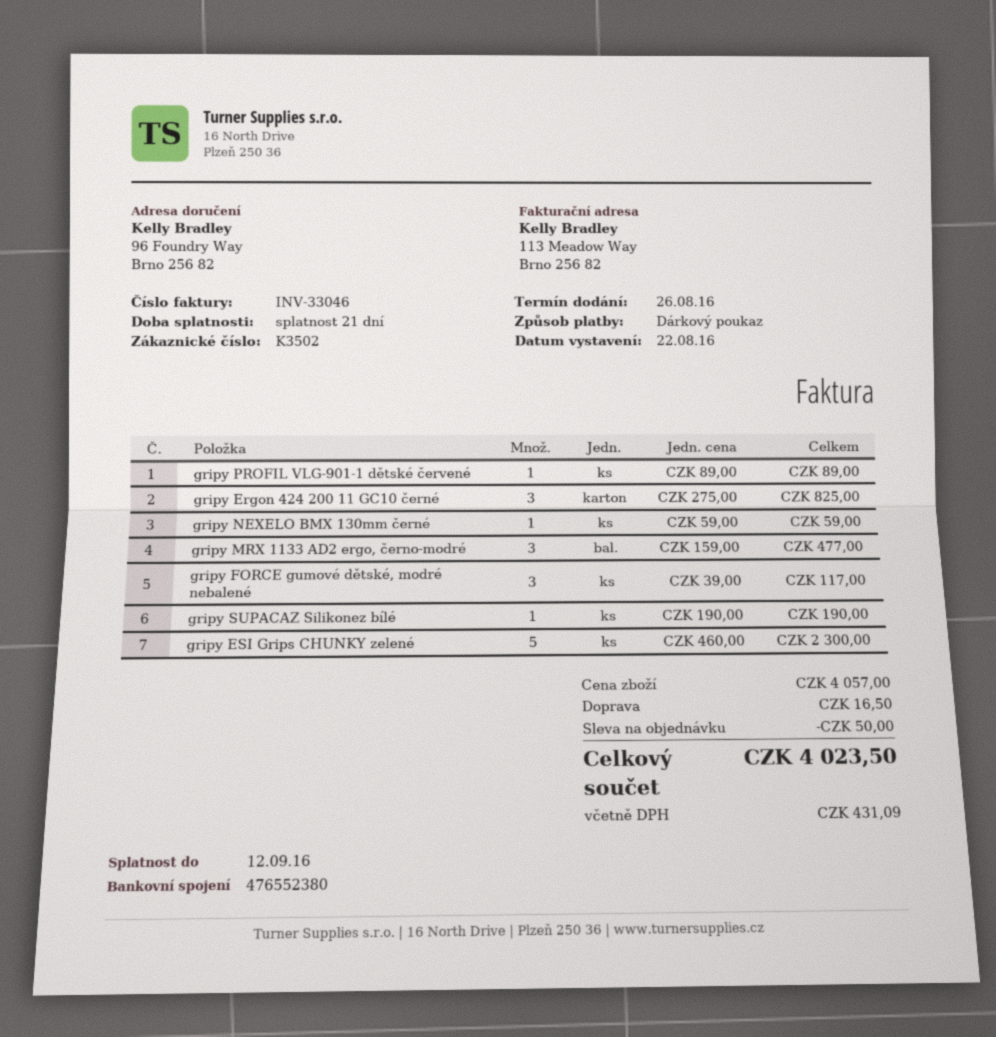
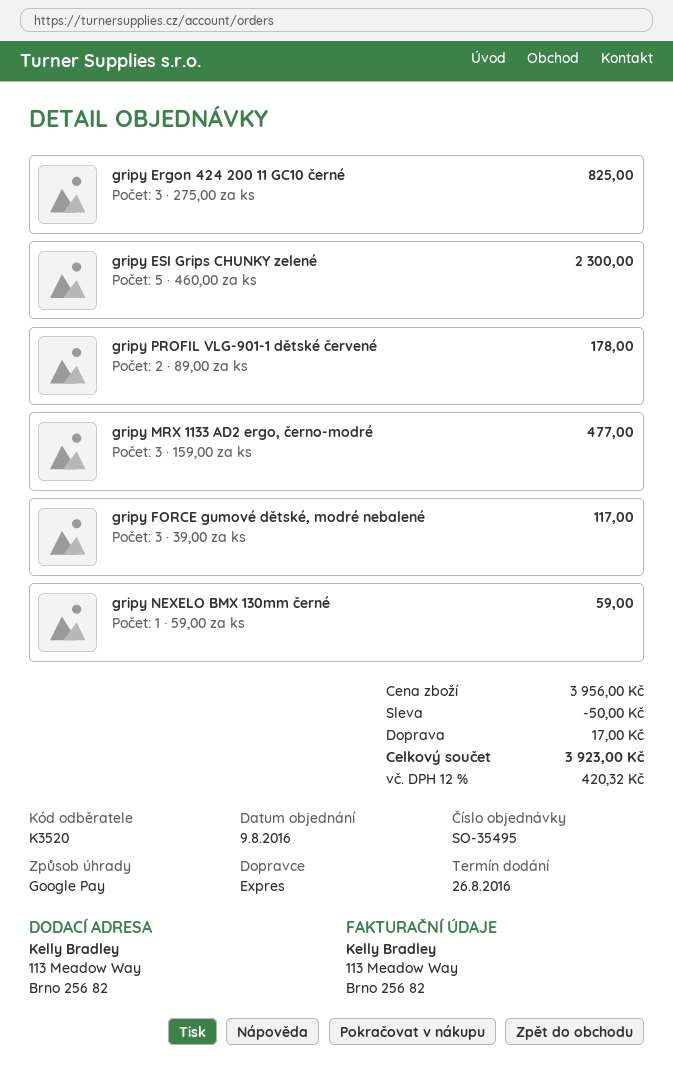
customer number: K3502 -> K3520
payment method: gift card -> Google Pay
ship to: 96 Foundry Way, Brno 256 82 -> 113 Meadow Way, Brno 256 82
gripy PROFIL VLG-901-1 dětské červené: 1 x 89.00 = 89.00 -> 2 x 89.00 = 178.00
gripy SUPACAZ Silikonez bílé: 1 x 190.00 = 190.00 -> none
subtotal: 4057.00 -> 3956.00
shipping: 16.50 -> 17.00
tax: 431.09 -> 420.32
total: 4023.50 -> 3923.00

